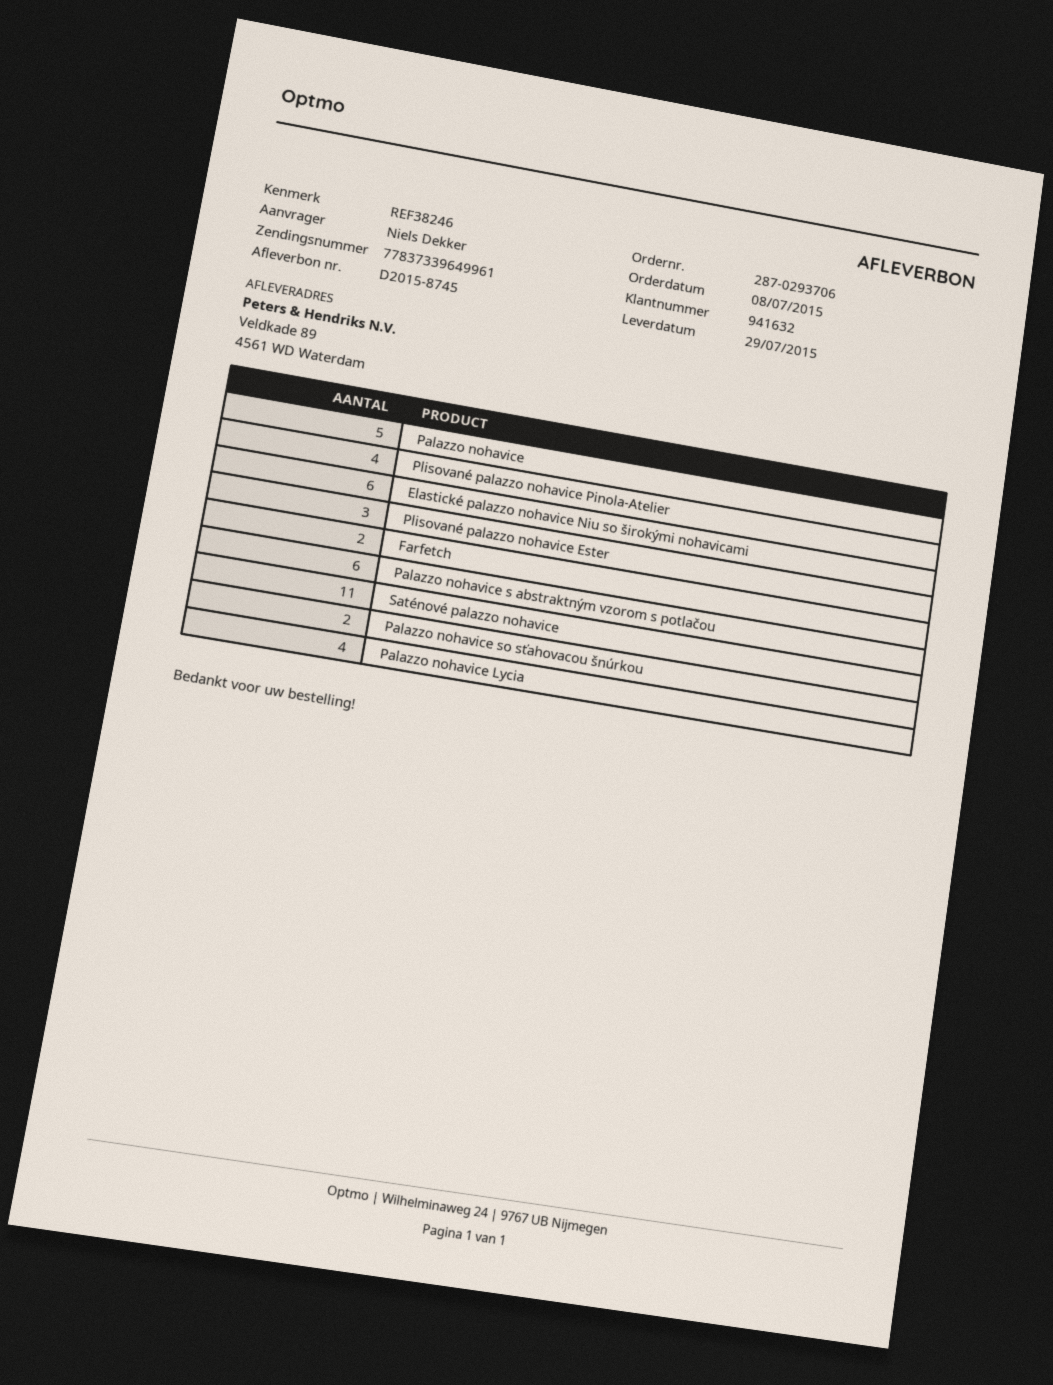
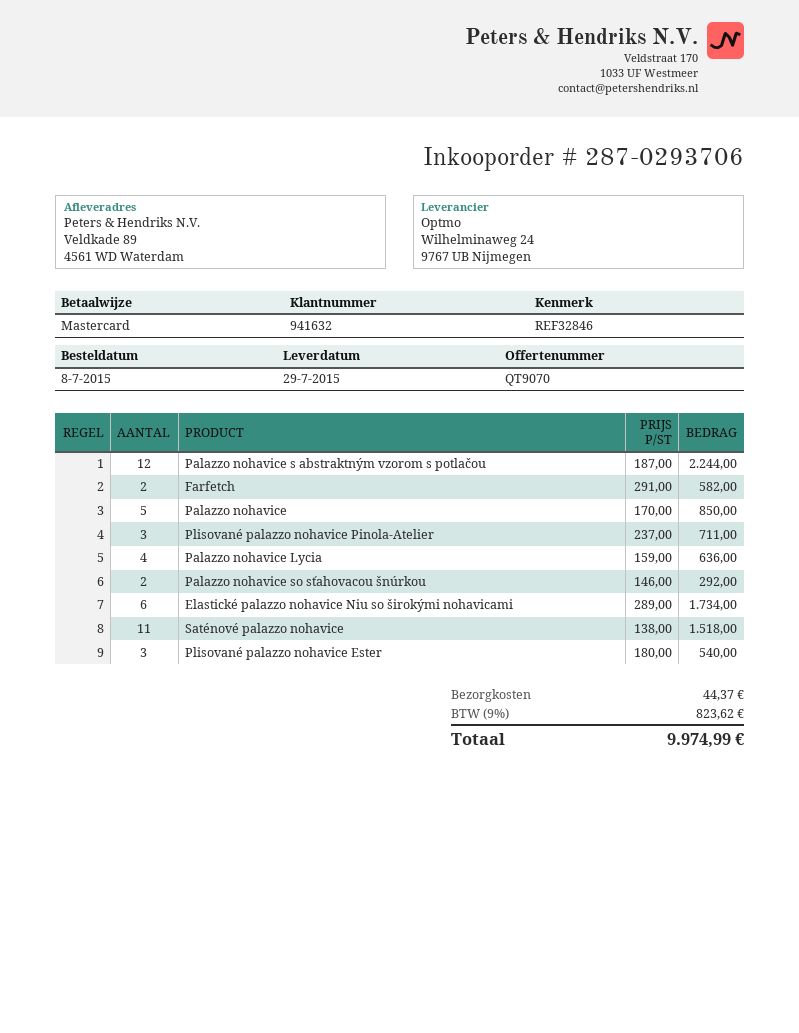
reference: REF38246 -> REF32846
Plisované palazzo nohavice Pinola-Atelier: 4 -> 3
Palazzo nohavice s abstraktným vzorom s potlačou: 6 -> 12

